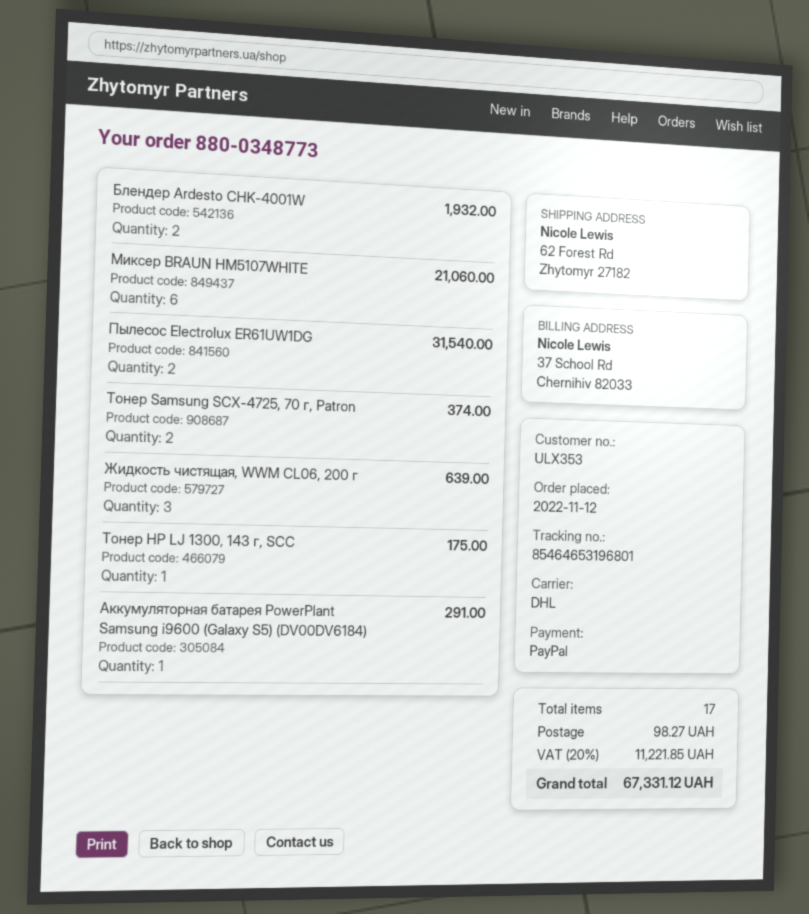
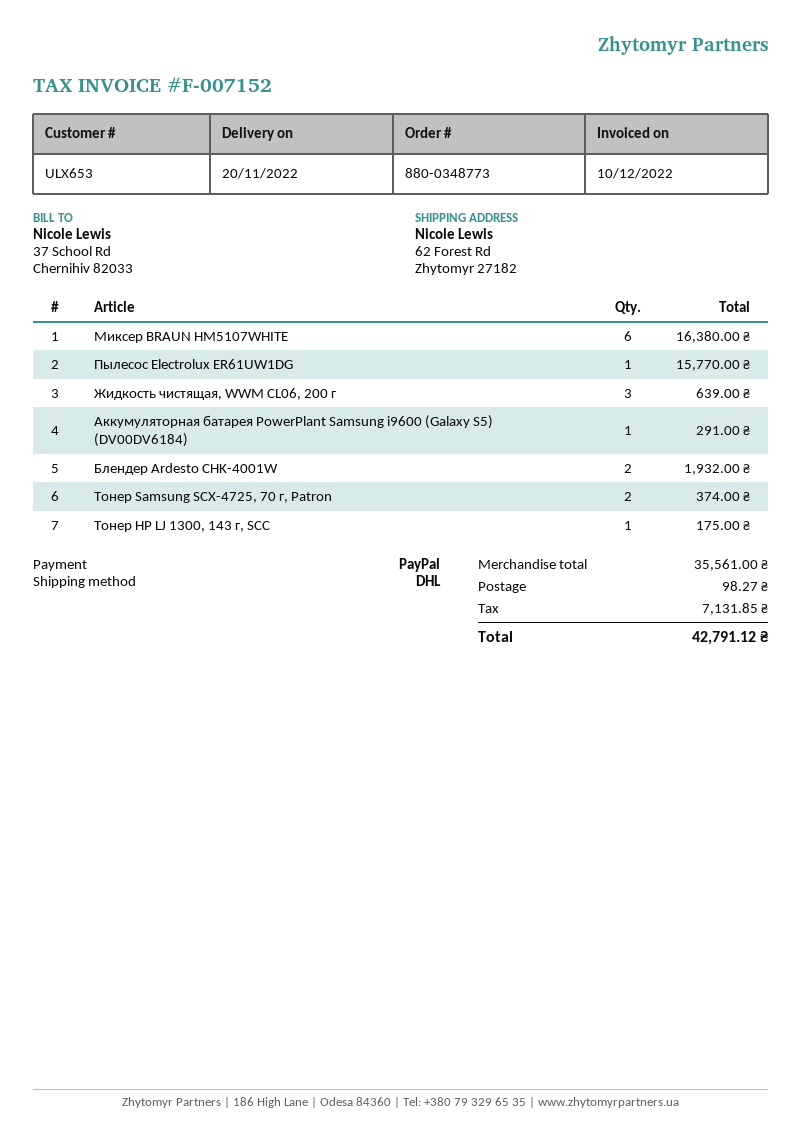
customer number: ULX353 -> ULX653
Миксер BRAUN HM5107WHITE: 6 for 21060.00 -> 6 for 16380.00
Пылесос Electrolux ER61UW1DG: 2 for 31540.00 -> 1 for 15770.00
tax: 11221.85 -> 7131.85
total: 67331.12 -> 42791.12

